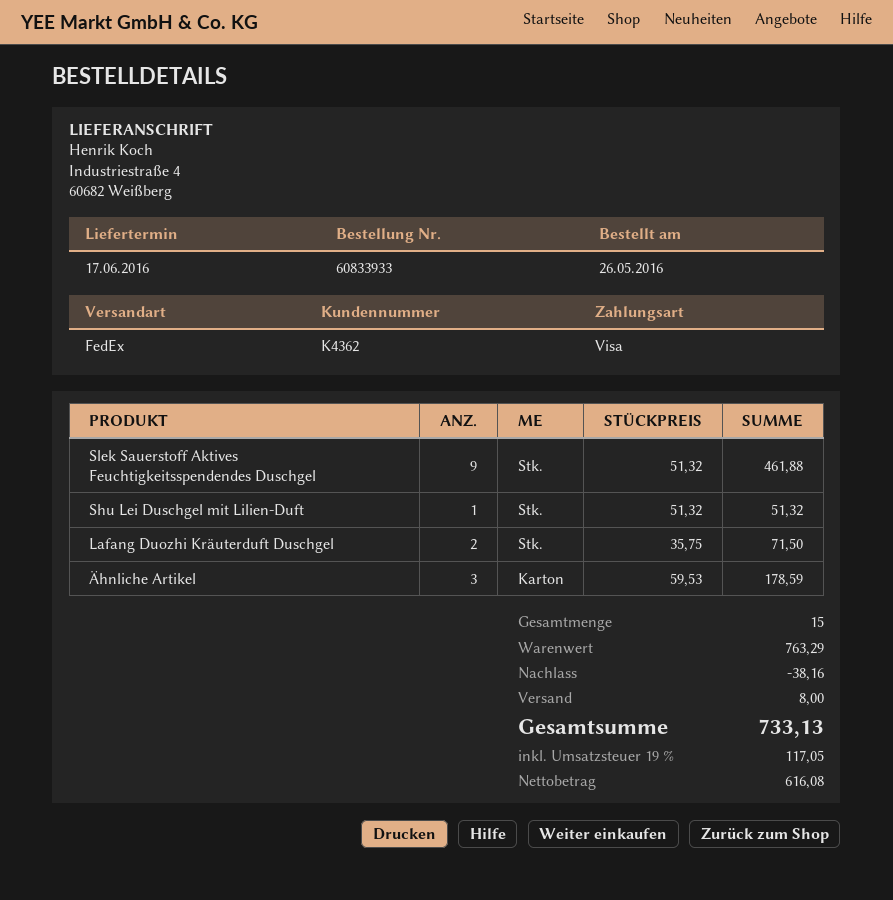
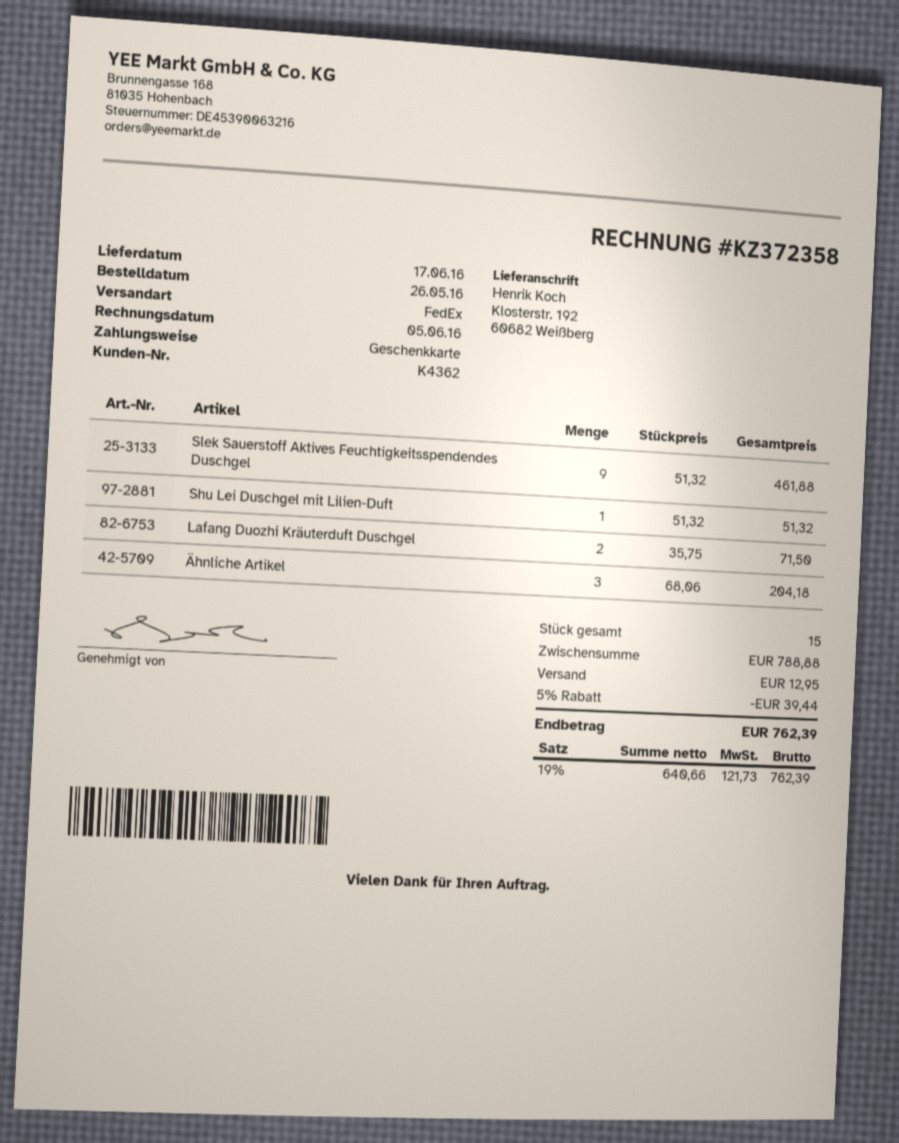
payment method: Visa -> gift card
ship to: Industriestraße 4, 60682 Weißberg -> Klosterstr. 192, 60682 Weißberg
Ähnliche Artikel: 3 x 59.53 = 178.59 -> 3 x 68.06 = 204.18
subtotal: 763.29 -> 788.88
discount: 38.16 -> 39.44
shipping: 8.00 -> 12.95
net: 616.08 -> 640.66
tax: 19% = 117.05 -> 19% = 121.73
total: 733.13 -> 762.39

